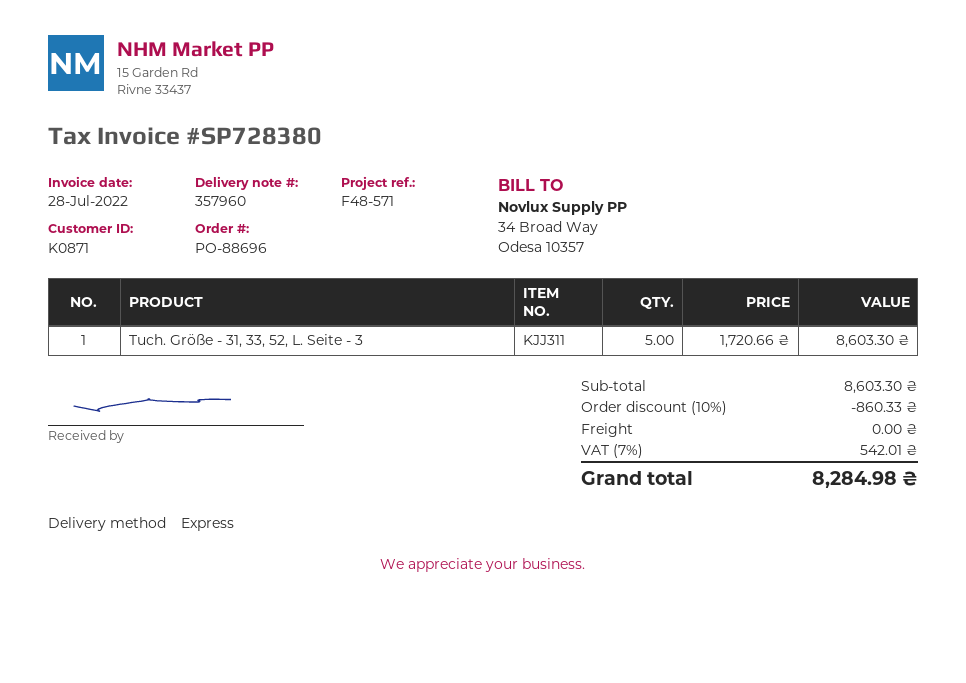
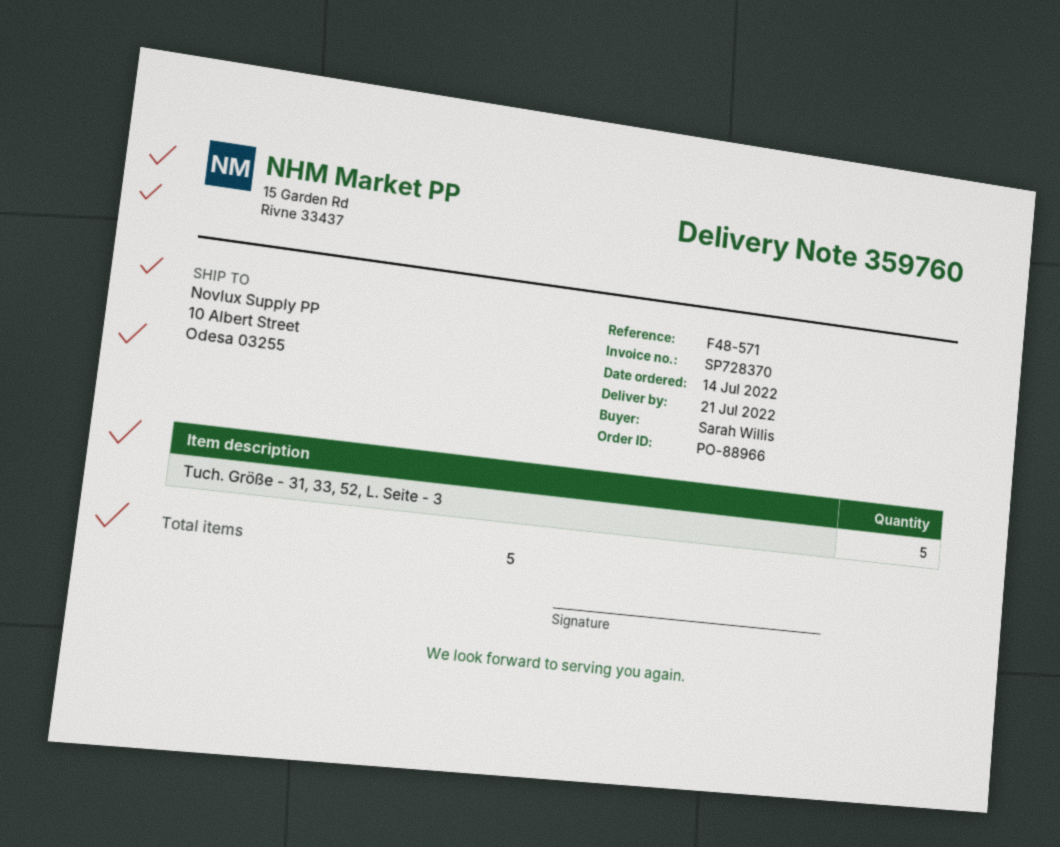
order number: PO-88696 -> PO-88966
delivery note number: 357960 -> 359760
invoice number: SP728380 -> SP728370

